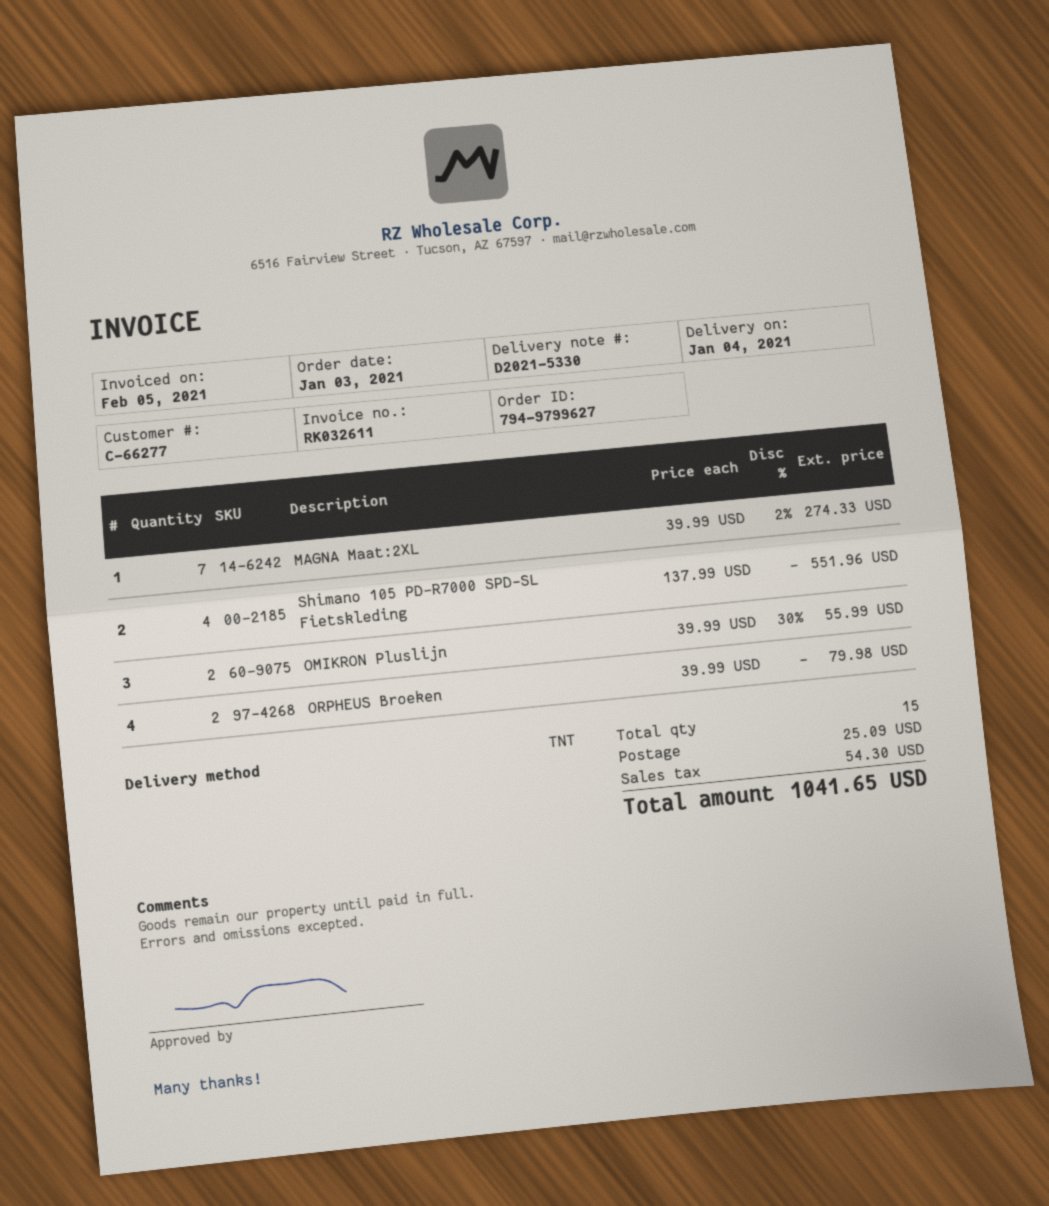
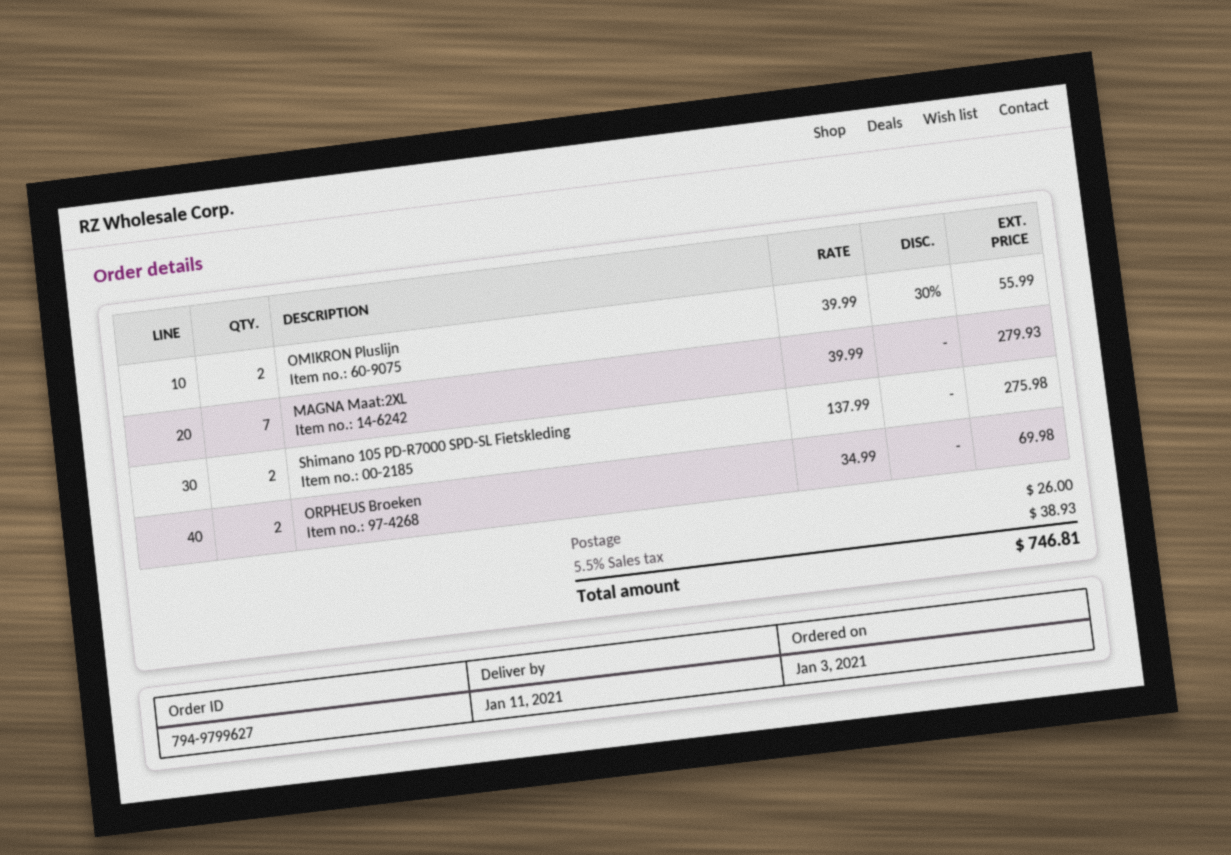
delivery date: 2021-01-04 -> 2021-01-11
MAGNA Maat:2XL: 7 x 39.99 - 2% = 274.33 -> 7 x 39.99 = 279.93
Shimano 105 PD-R7000 SPD-SL Fietskleding: 4 x 137.99 = 551.96 -> 2 x 137.99 = 275.98
ORPHEUS Broeken: 2 x 39.99 = 79.98 -> 2 x 34.99 = 69.98
shipping: 25.09 -> 26.00
tax: 54.30 -> 38.93
total: 1041.65 -> 746.81

